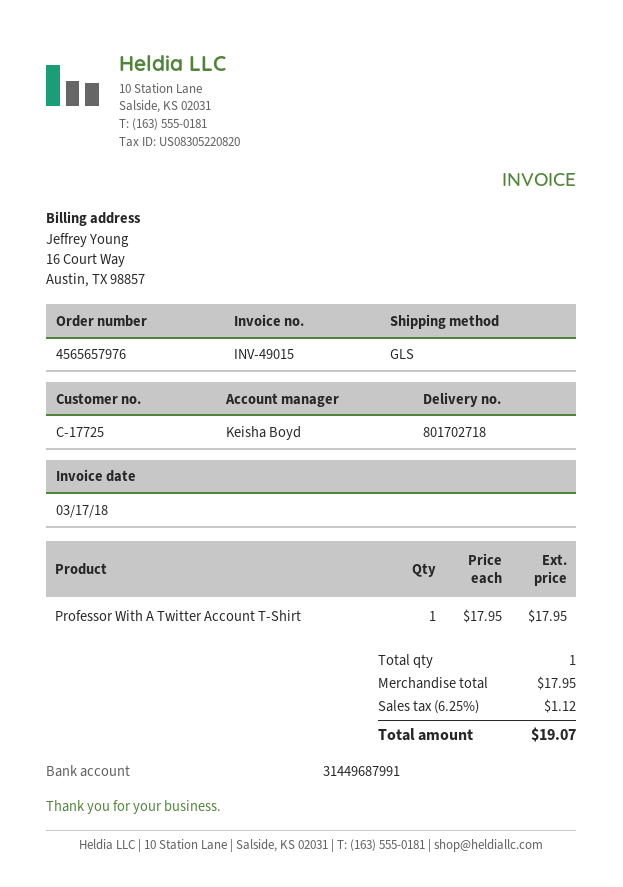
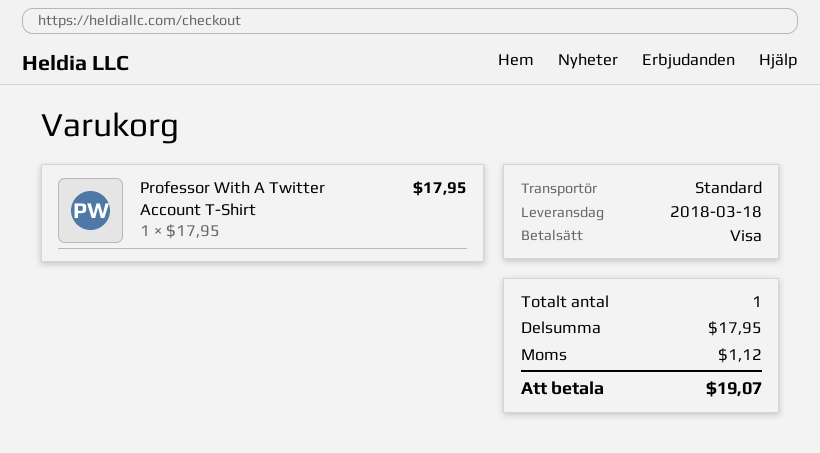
shipping method: GLS -> standard

